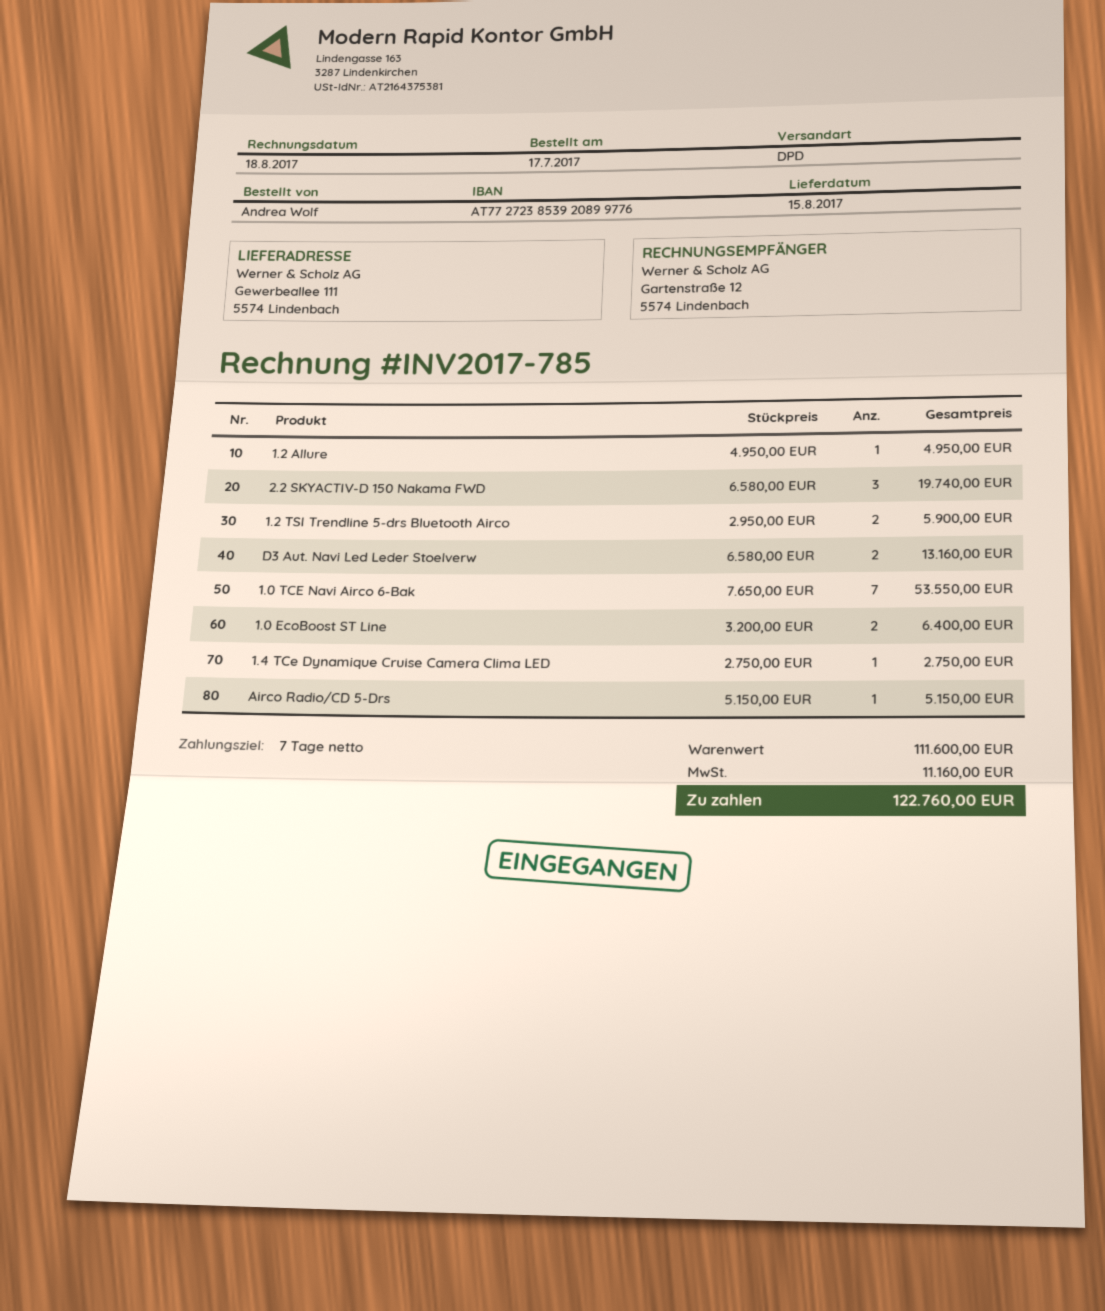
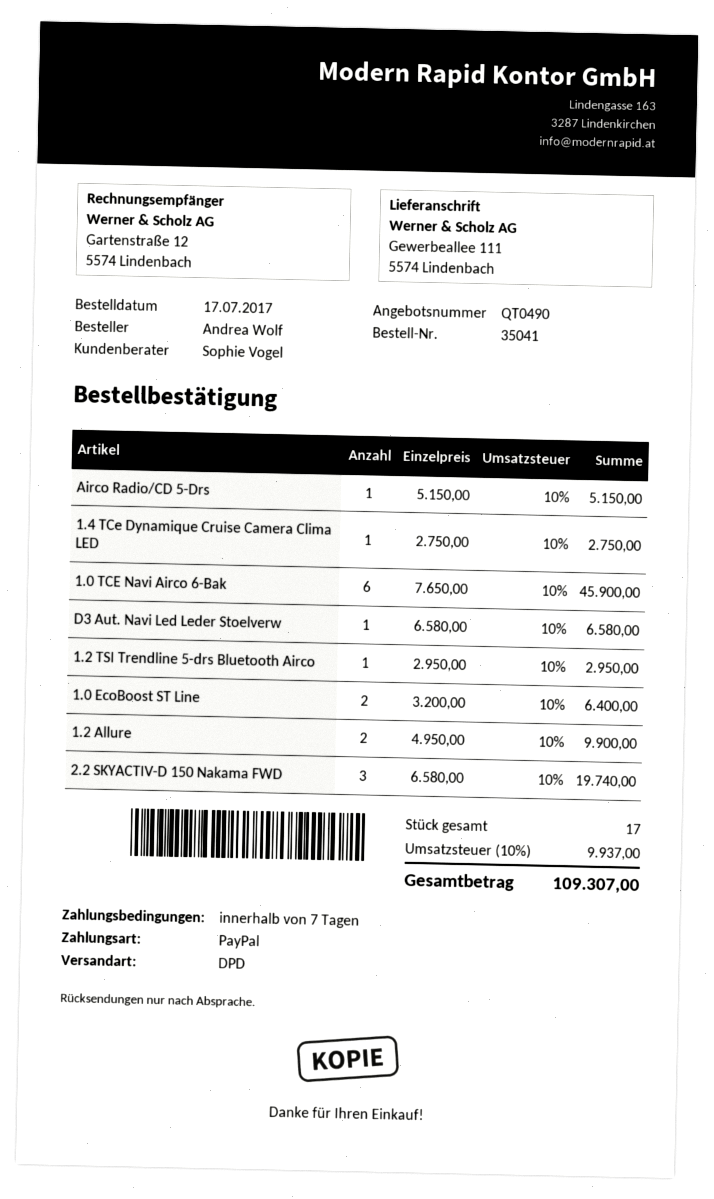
1.2 Allure: 1 x 4950.00 = 4950.00 -> 2 x 4950.00 = 9900.00
1.2 TSI Trendline 5-drs Bluetooth Airco: 2 x 2950.00 = 5900.00 -> 1 x 2950.00 = 2950.00
D3 Aut. Navi Led Leder Stoelverw: 2 x 6580.00 = 13160.00 -> 1 x 6580.00 = 6580.00
1.0 TCE Navi Airco 6-Bak: 7 x 7650.00 = 53550.00 -> 6 x 7650.00 = 45900.00
tax: 11160.00 -> 9937.00
total: 122760.00 -> 109307.00

